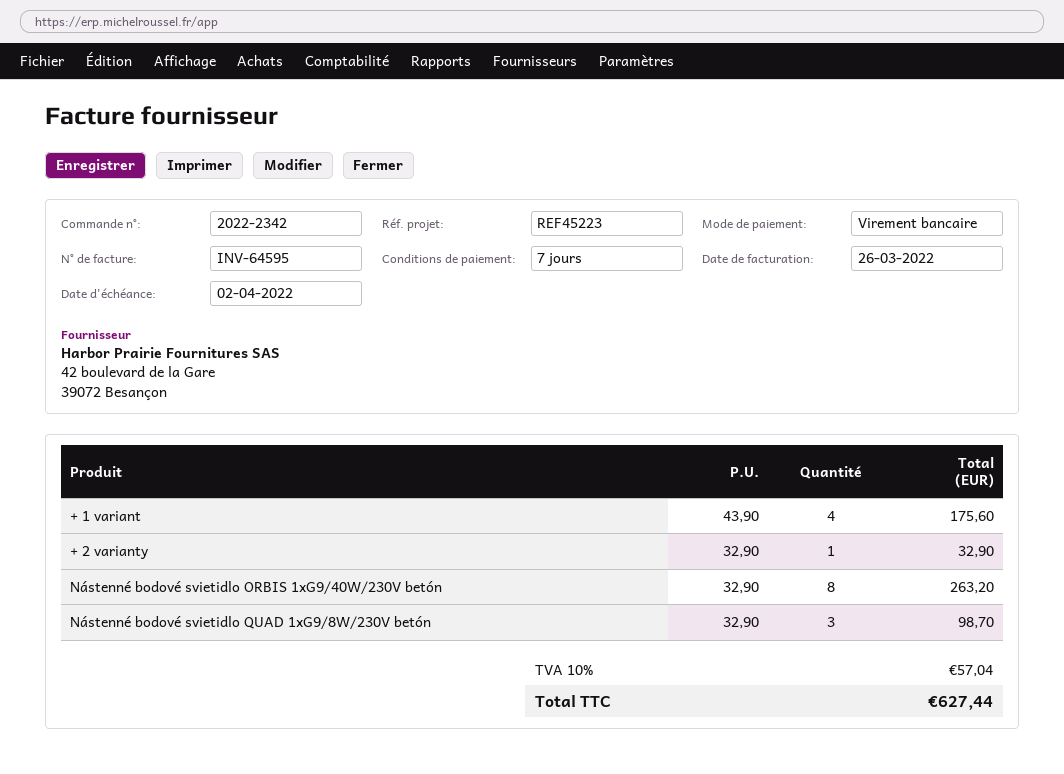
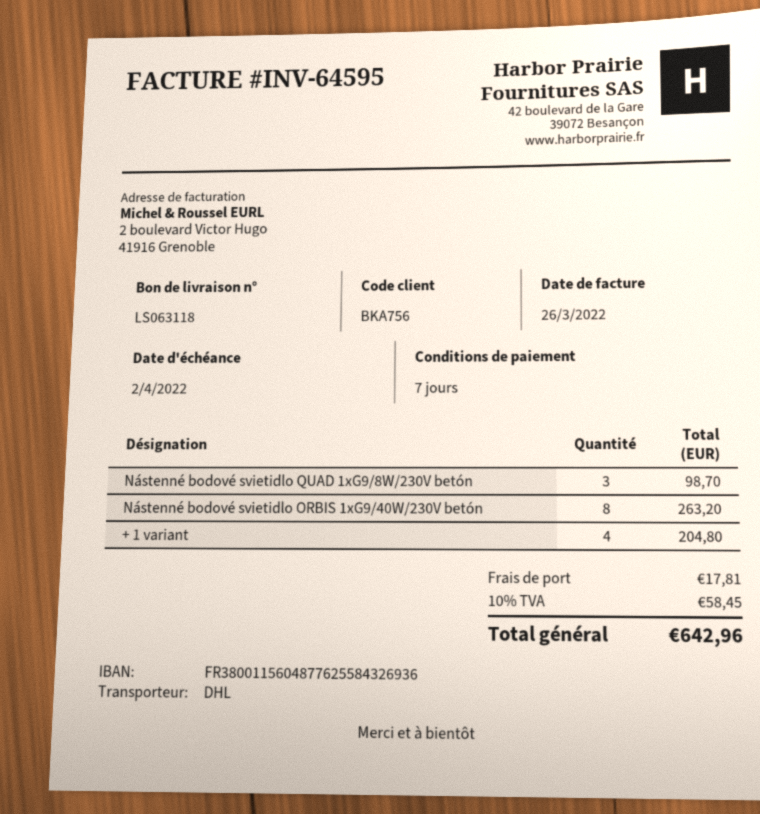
+ 1 variant: 4 for 175.60 -> 4 for 204.80
+ 2 varianty: 1 for 32.90 -> none
shipping: none -> 17.81
tax: 10% = 57.04 -> 10% = 58.45
total: 627.44 -> 642.96

